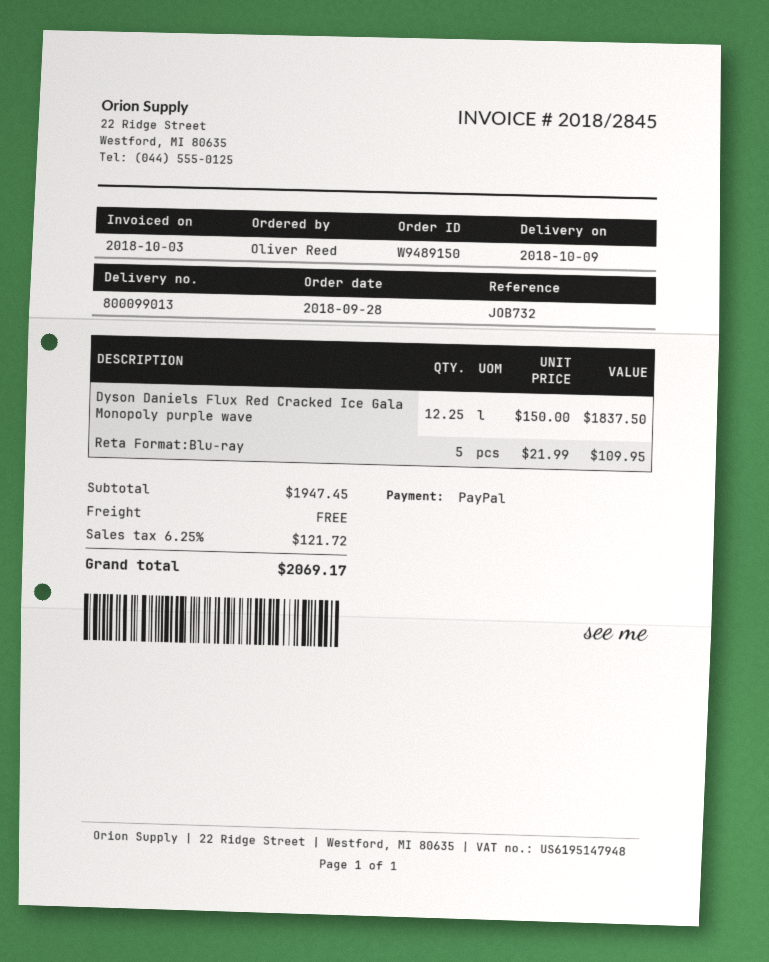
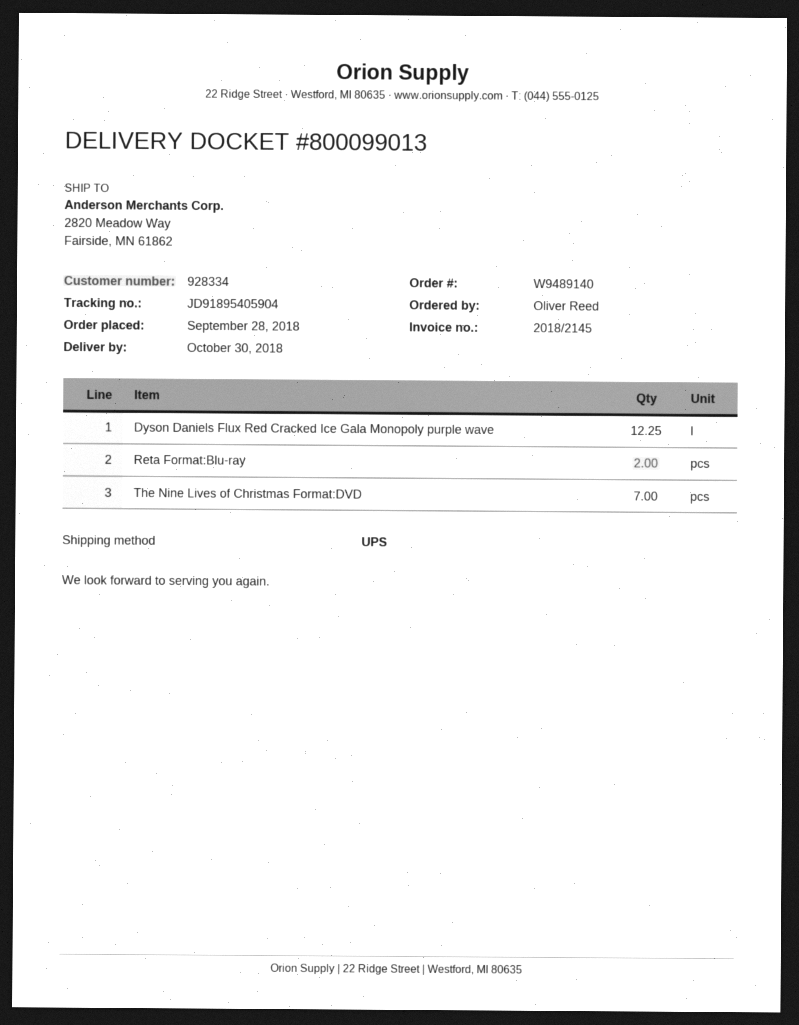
order number: W9489150 -> W9489140
delivery date: 2018-10-09 -> 2018-10-30
invoice number: 2018/2845 -> 2018/2145
Reta Format:Blu-ray: 5 -> 2
The Nine Lives of Christmas Format:DVD: none -> 7

